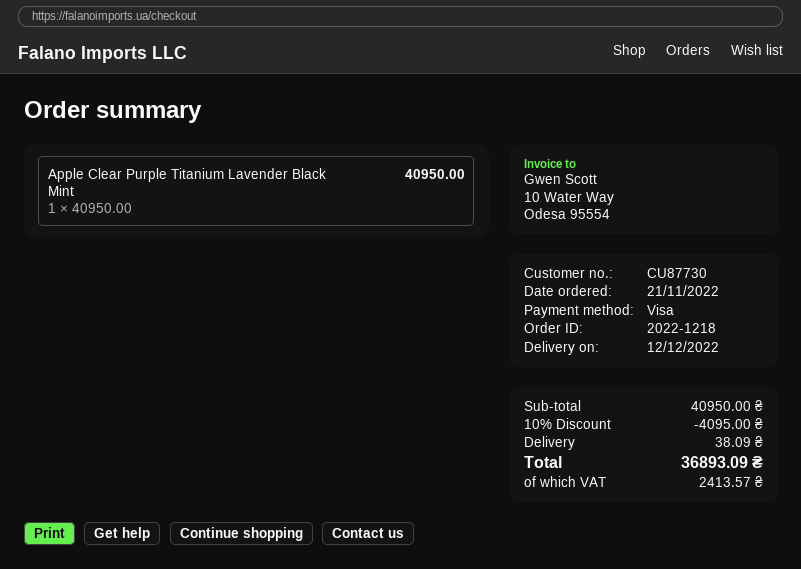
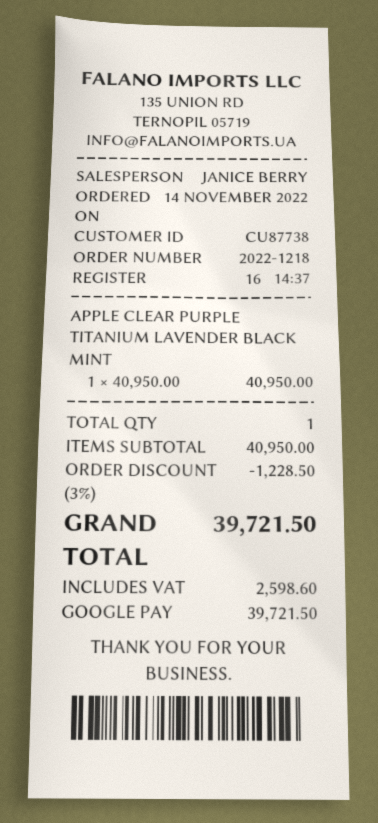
order date: 2022-11-21 -> 2022-11-14
customer number: CU87730 -> CU87738
payment method: Visa -> Google Pay
discount: 10% = 4095.00 -> 3% = 1228.50
shipping: 38.09 -> none
tax: 2413.57 -> 2598.60
total: 36893.09 -> 39721.50

